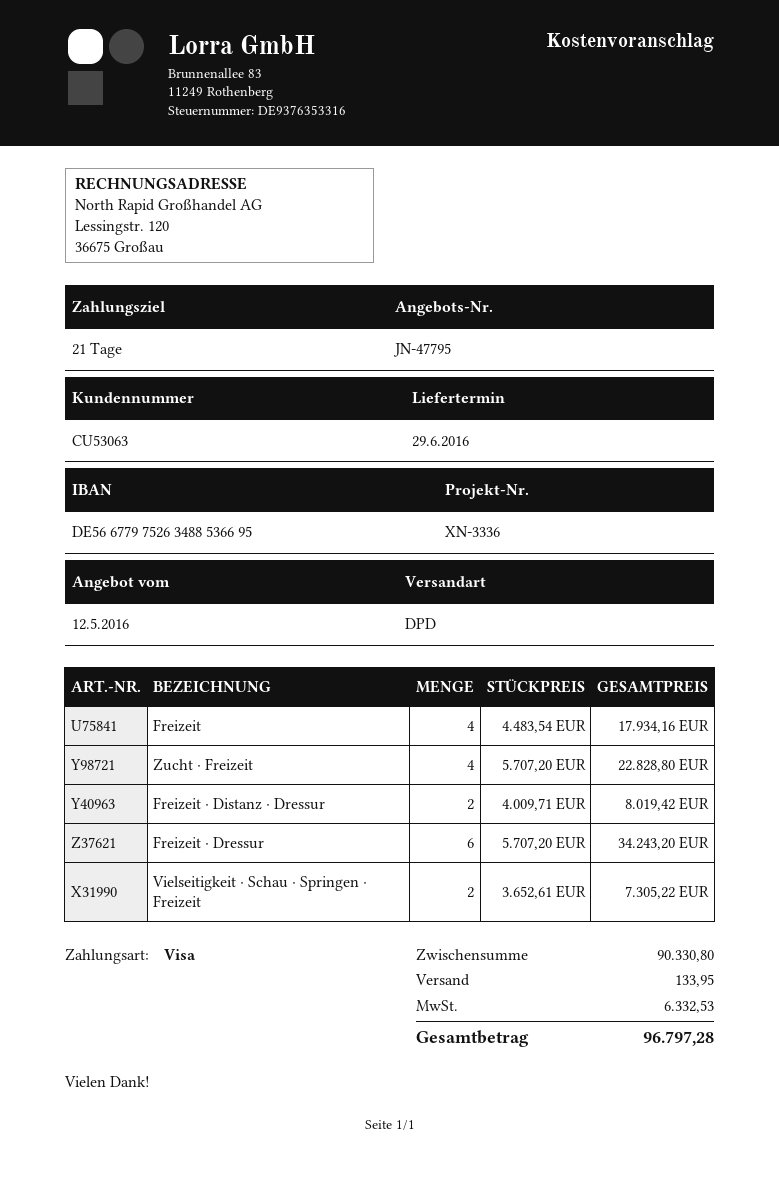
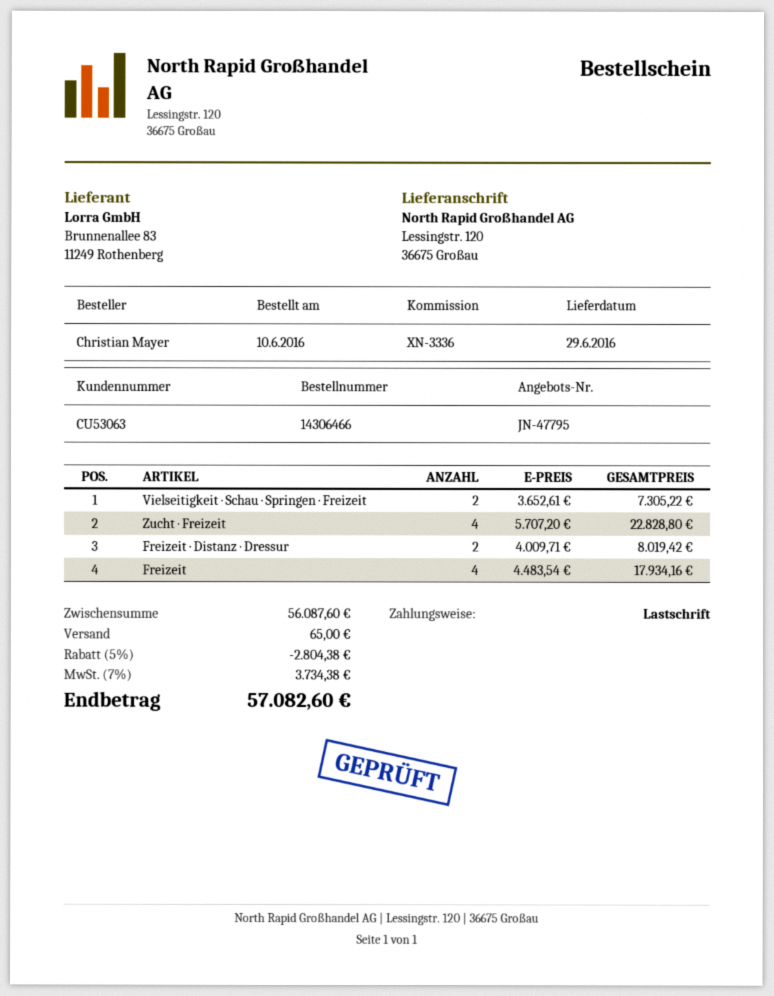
payment method: Visa -> direct debit
Freizeit · Dressur: 6 x 5707.20 = 34243.20 -> none
subtotal: 90330.80 -> 56087.60
discount: none -> 5% = 2804.38
shipping: 133.95 -> 65.00
tax: 6332.53 -> 3734.38
total: 96797.28 -> 57082.60

